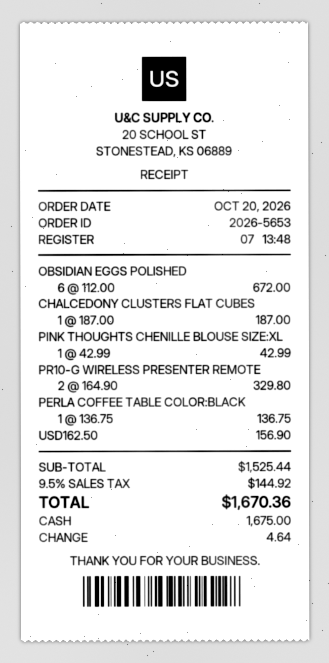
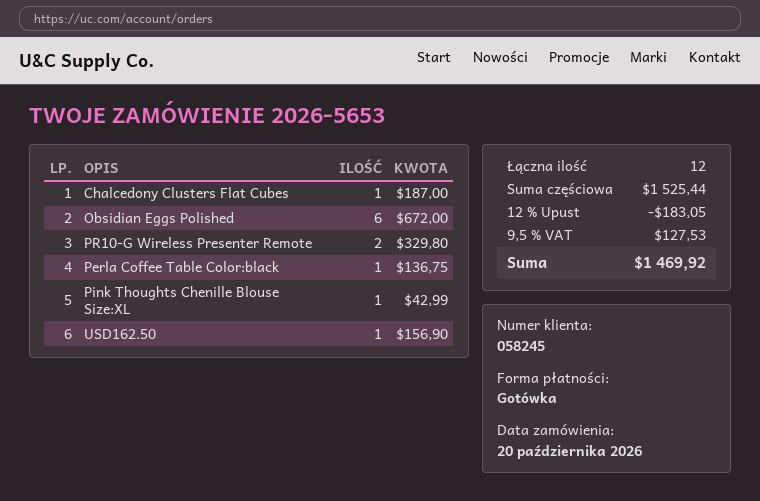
discount: none -> 12% = 183.05
tax: 9.5% = 144.92 -> 9.5% = 127.53
total: 1670.36 -> 1469.92

